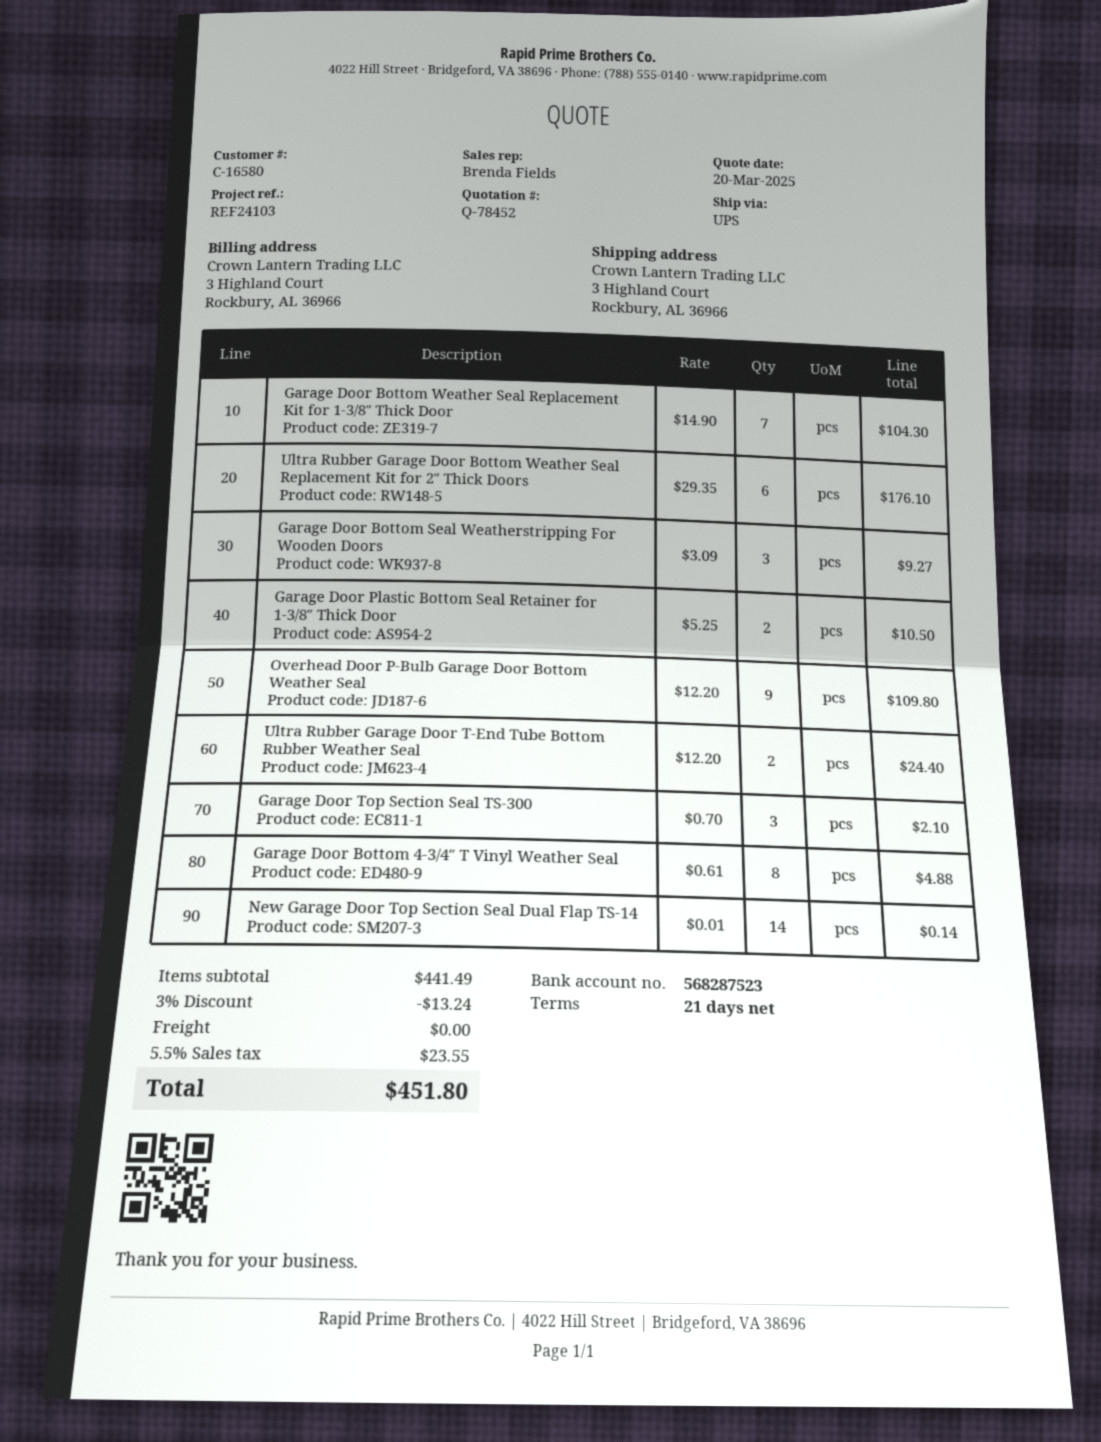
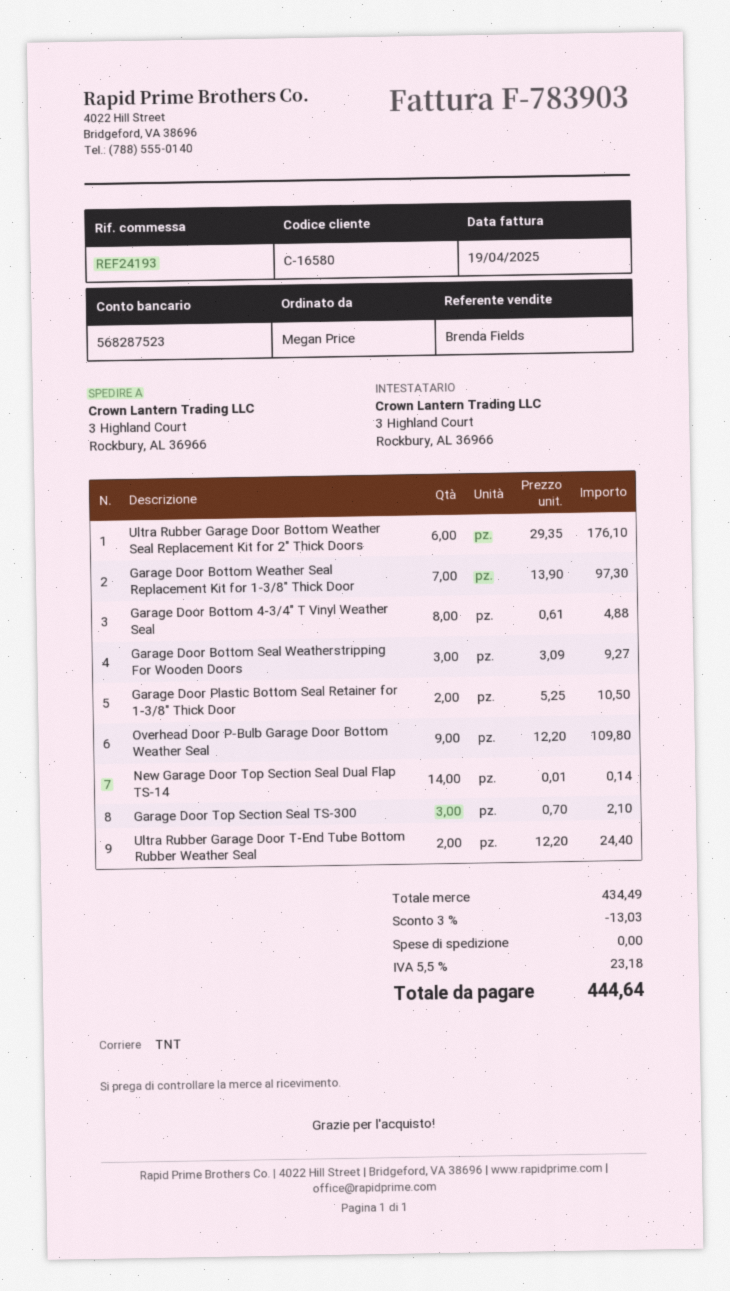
reference: REF24103 -> REF24193
shipping method: UPS -> TNT
Garage Door Bottom Weather Seal Replacement Kit for 1-3/8″ Thick Door: 7 x 14.90 = 104.30 -> 7 x 13.90 = 97.30
subtotal: 441.49 -> 434.49
discount: 3% = 13.24 -> 3% = 13.03
tax: 5.5% = 23.55 -> 5.5% = 23.18
total: 451.80 -> 444.64

